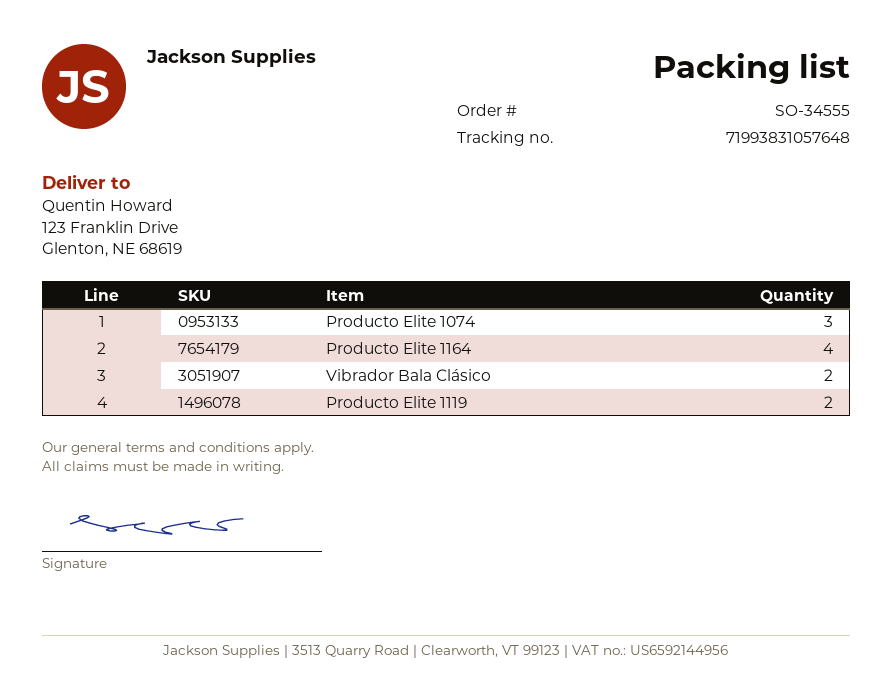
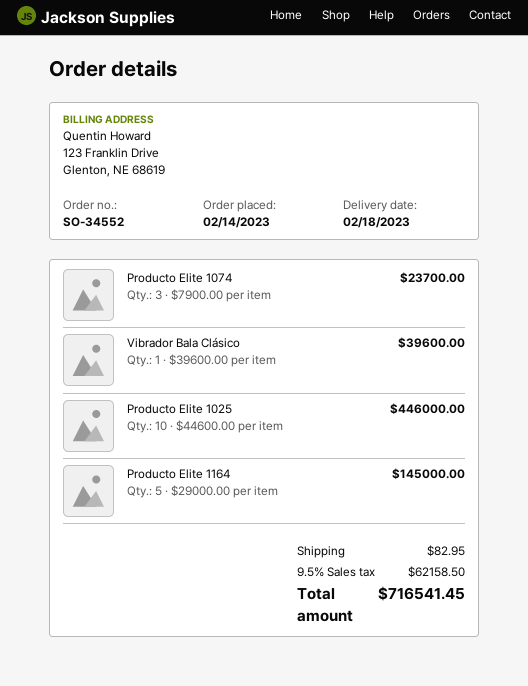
order number: SO-34555 -> SO-34552
Producto Elite 1164: 4 -> 5
Vibrador Bala Clásico: 2 -> 1
Producto Elite 1119: 2 -> none
Producto Elite 1025: none -> 10

